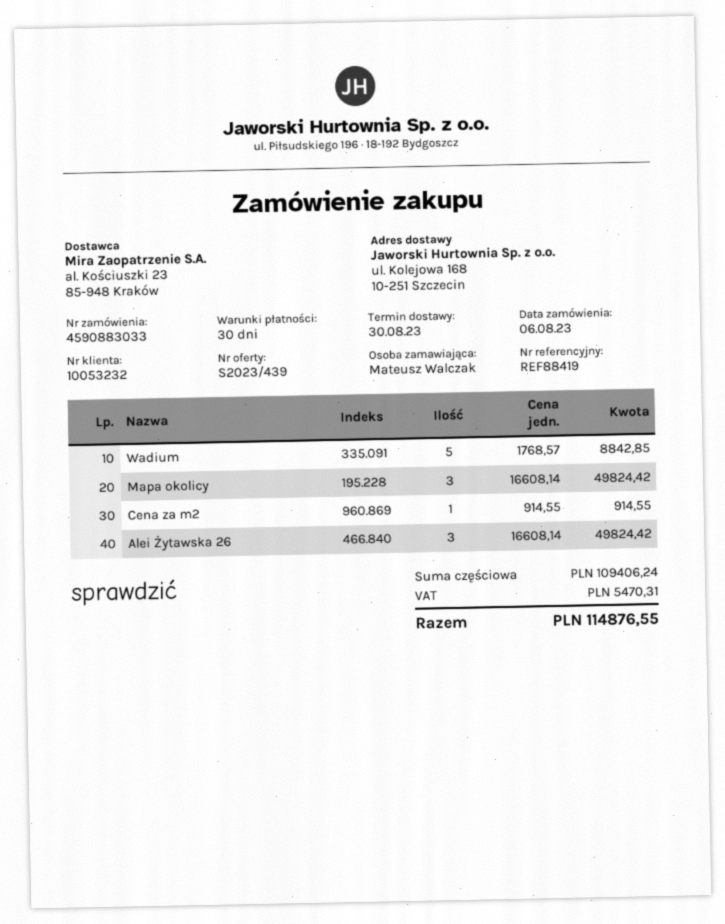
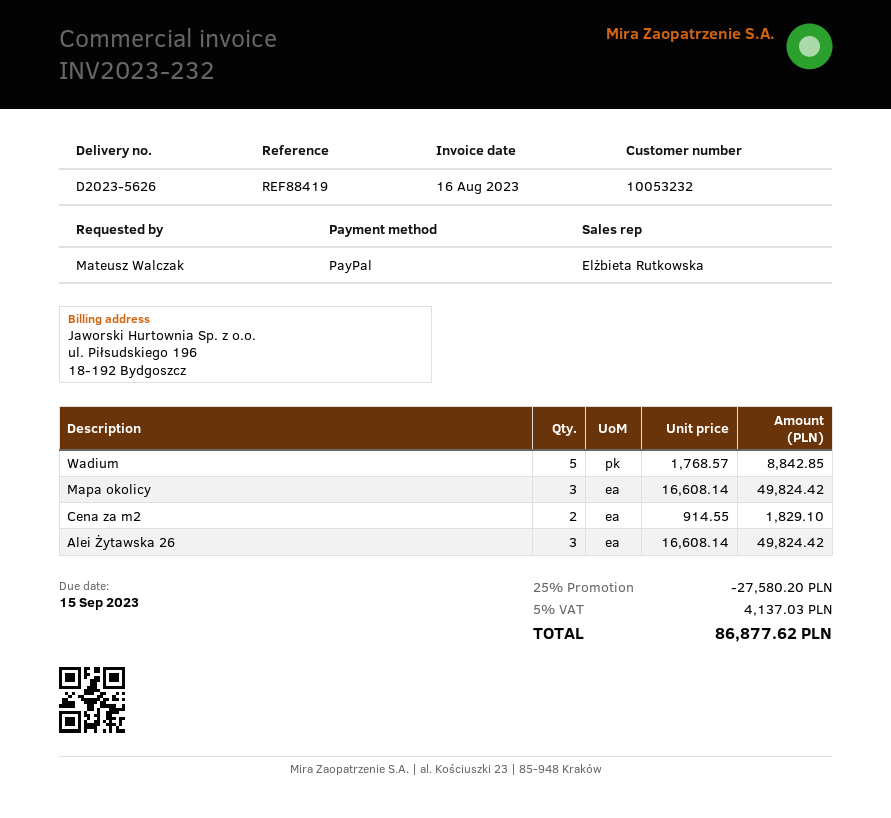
Cena za m2: 1 x 914.55 = 914.55 -> 2 x 914.55 = 1829.10
discount: none -> 25% = 27580.20
tax: 5470.31 -> 4137.03
total: 114876.55 -> 86877.62

